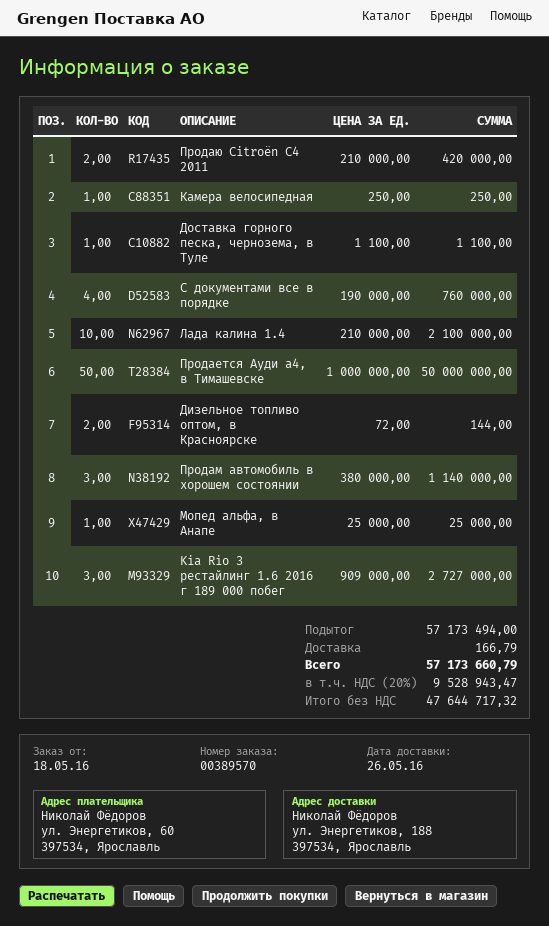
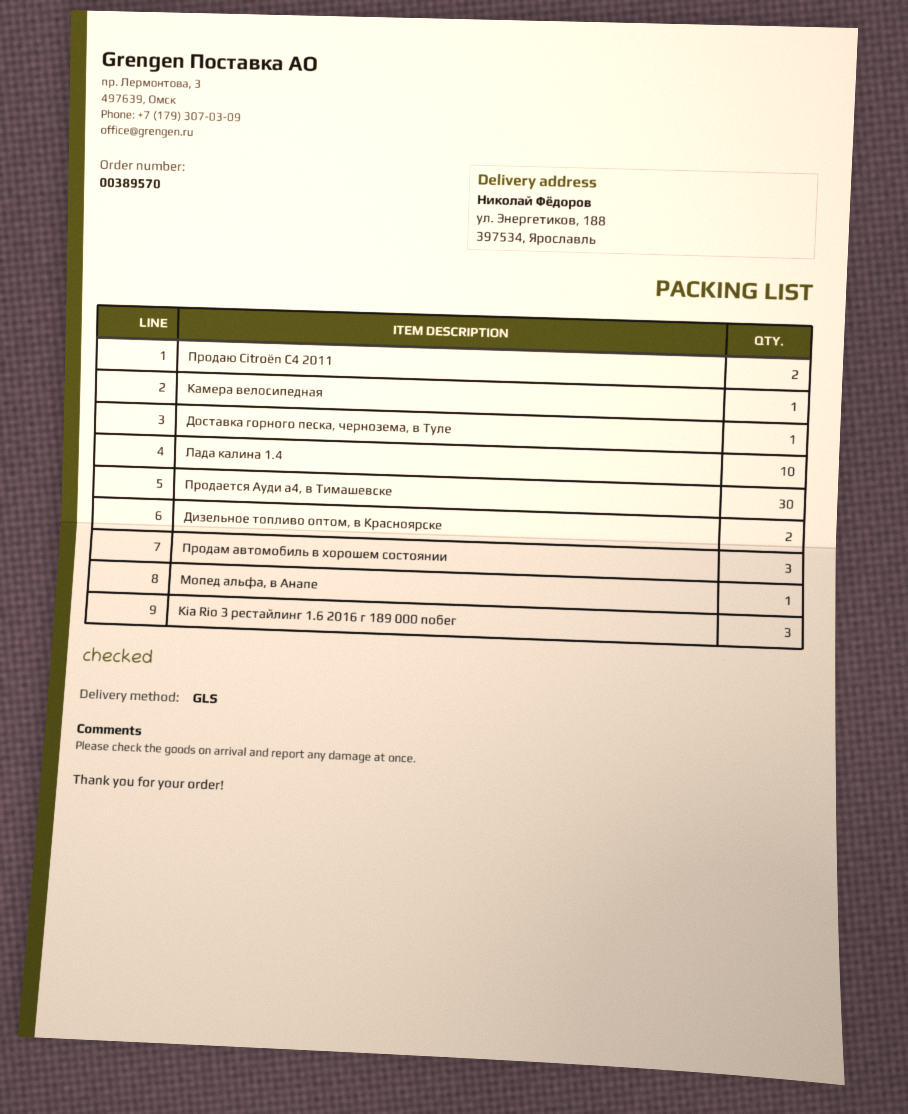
С документами все в порядке: 4 -> none
Продается Ауди а4, в Тимашевске: 50 -> 30

